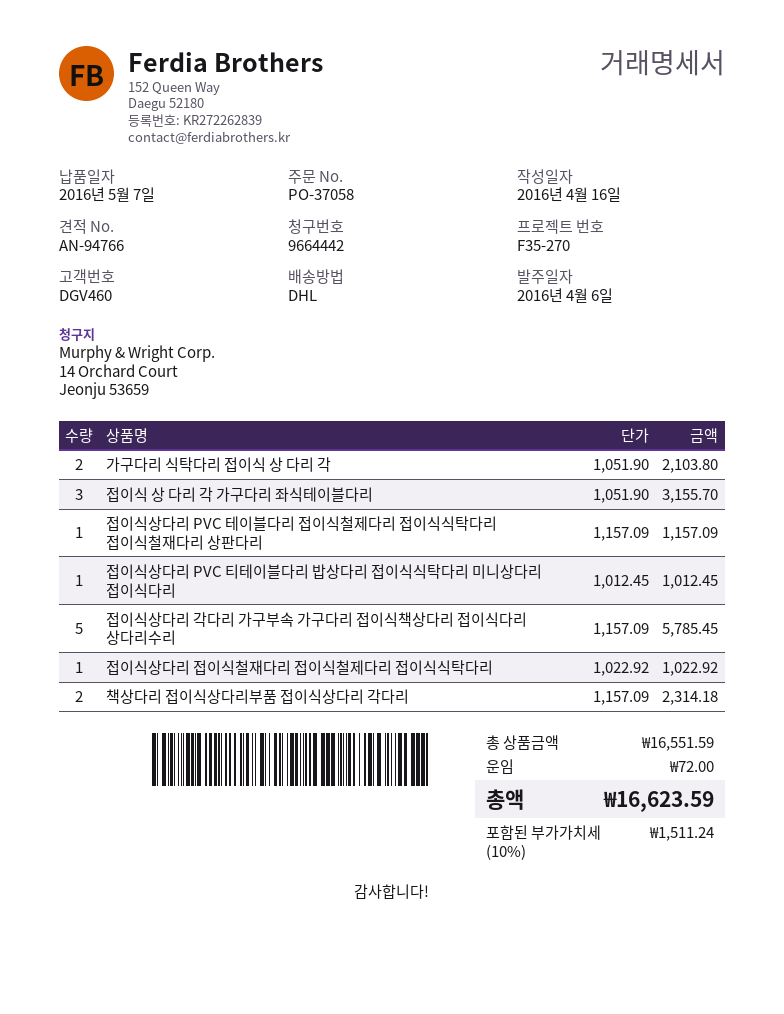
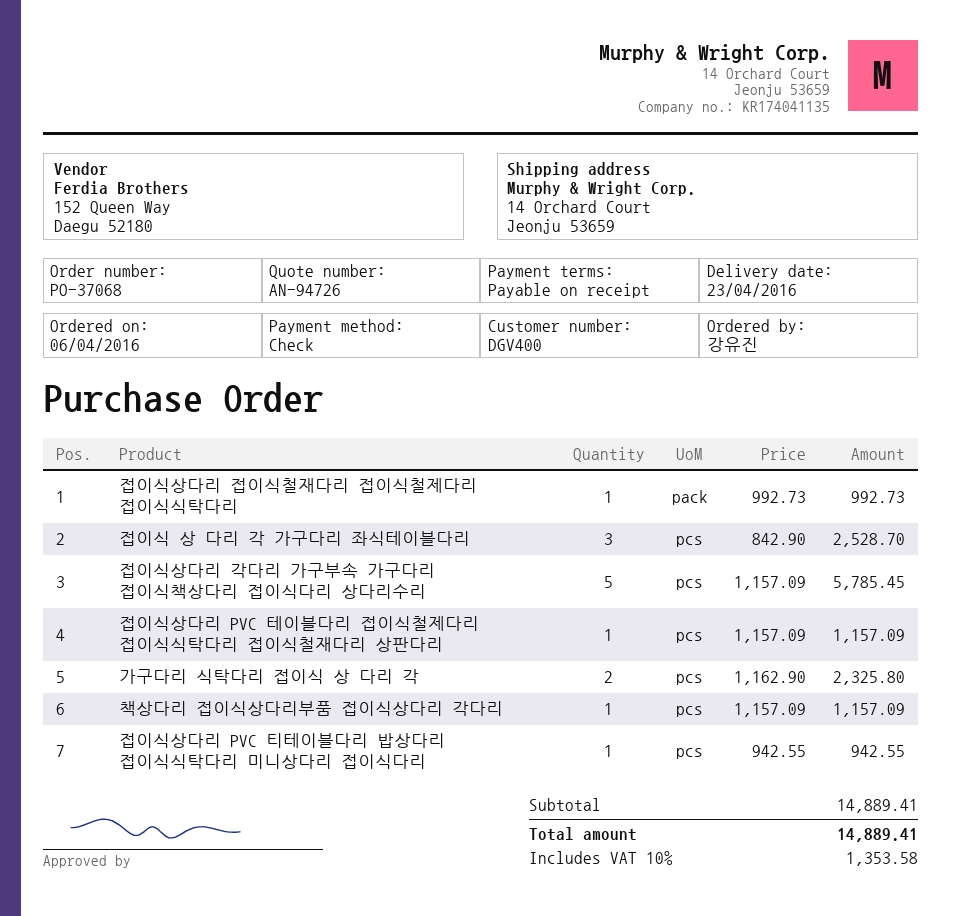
quote number: AN-94766 -> AN-94726
order number: PO-37058 -> PO-37068
delivery date: 2016-05-07 -> 2016-04-23
customer number: DGV460 -> DGV400
가구다리 식탁다리 접이식 상 다리 각: 2 x 1051.90 = 2103.80 -> 2 x 1162.90 = 2325.80
접이식 상 다리 각 가구다리 좌식테이블다리: 3 x 1051.90 = 3155.70 -> 3 x 842.90 = 2528.70
접이식상다리 PVC 티테이블다리 밥상다리 접이식식탁다리 미니상다리 접이식다리: 1 x 1012.45 = 1012.45 -> 1 x 942.55 = 942.55
접이식상다리 접이식철재다리 접이식철제다리 접이식식탁다리: 1 x 1022.92 = 1022.92 -> 1 x 992.73 = 992.73
책상다리 접이식상다리부품 접이식상다리 각다리: 2 x 1157.09 = 2314.18 -> 1 x 1157.09 = 1157.09
subtotal: 16551.59 -> 14889.41
shipping: 72.00 -> none
tax: 10% = 1511.24 -> 10% = 1353.58
total: 16623.59 -> 14889.41

